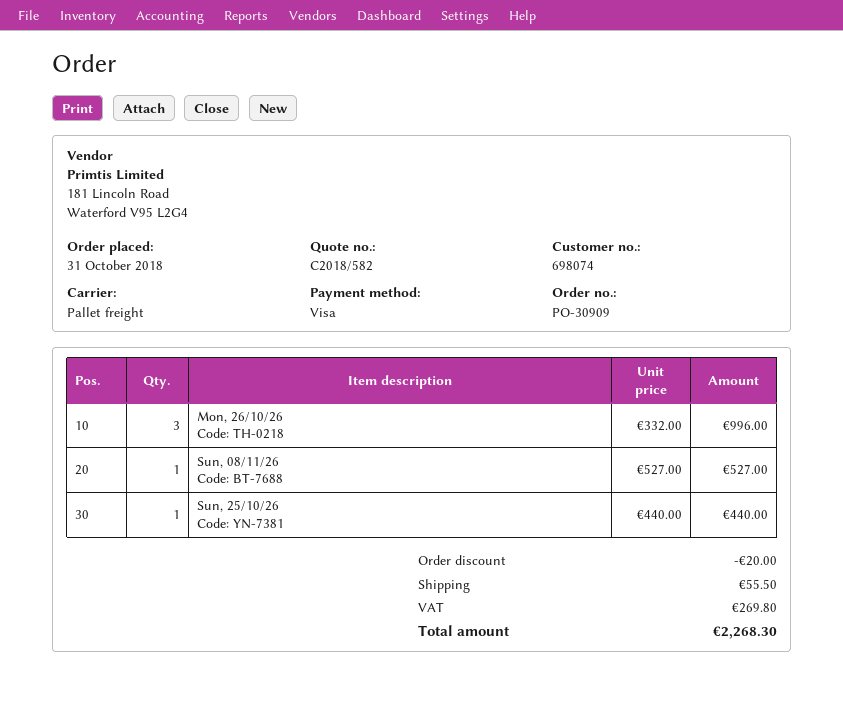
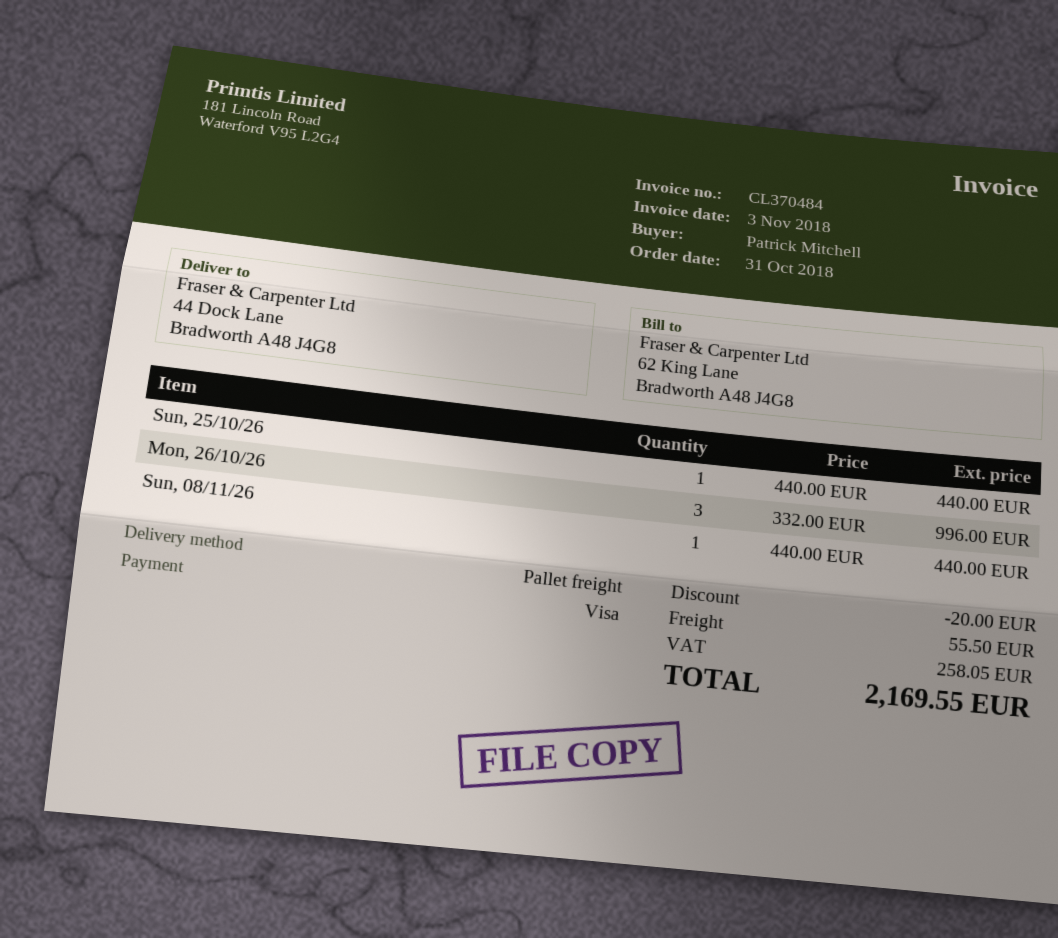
Sun, 08/11/26: 1 x 527.00 = 527.00 -> 1 x 440.00 = 440.00
tax: 269.80 -> 258.05
total: 2268.30 -> 2169.55

